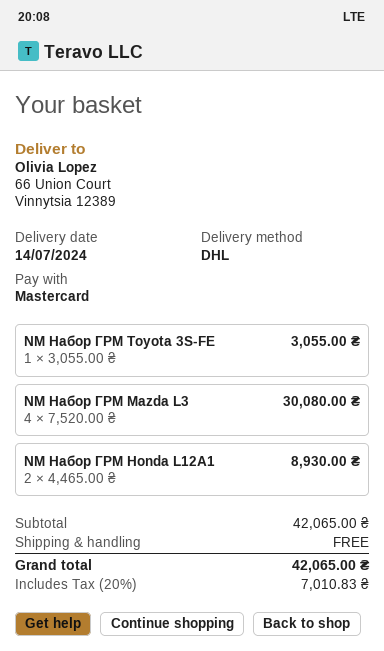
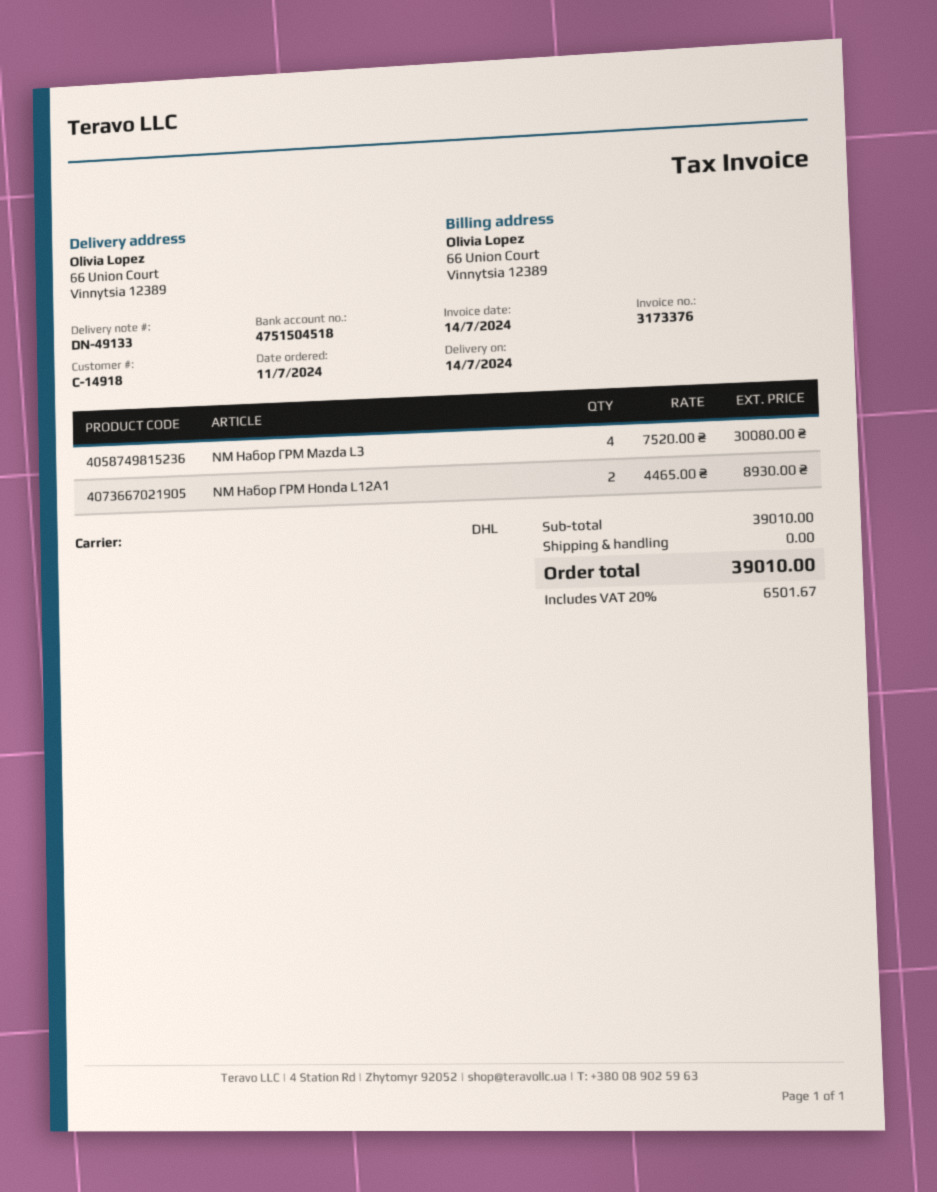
NM Набор ГРМ Toyota 3S-FE: 1 x 3055.00 = 3055.00 -> none
subtotal: 42065.00 -> 39010.00
tax: 20% = 7010.83 -> 20% = 6501.67
total: 42065.00 -> 39010.00

